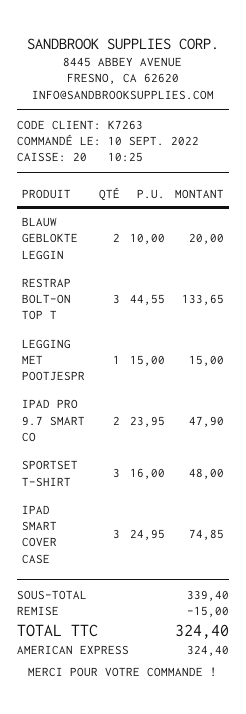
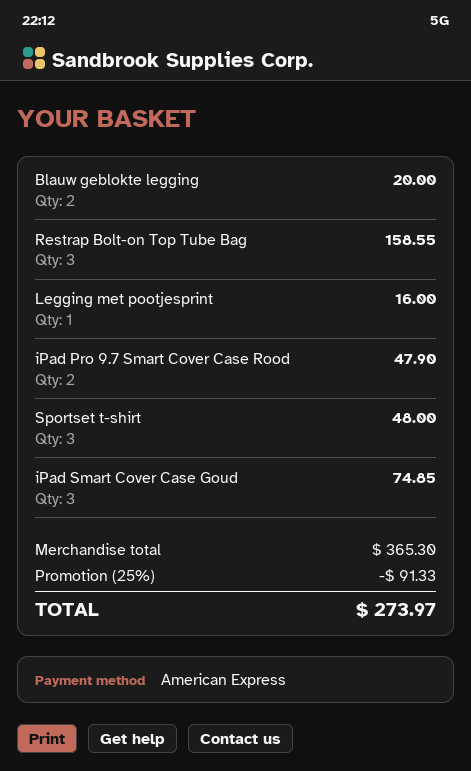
RESTRAP BOLT-ON TOP T: 3 for 133.65 -> 3 for 158.55
LEGGING MET POOTJESPR: 1 for 15.00 -> 1 for 16.00
subtotal: 339.40 -> 365.30
discount: 15.00 -> 91.33
total: 324.40 -> 273.97

